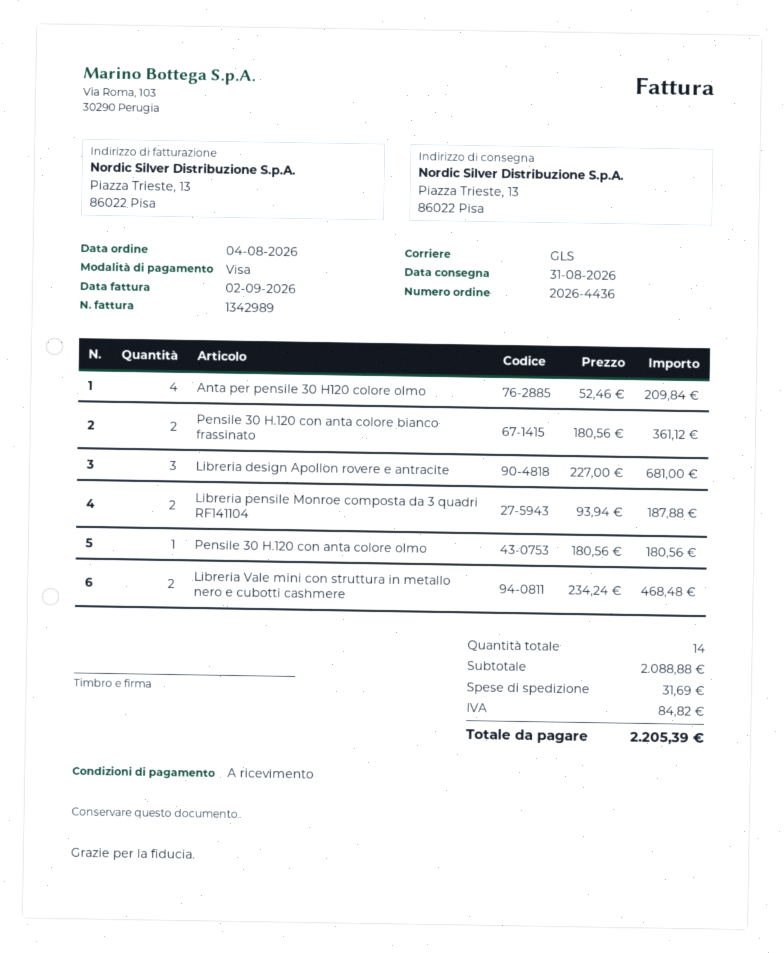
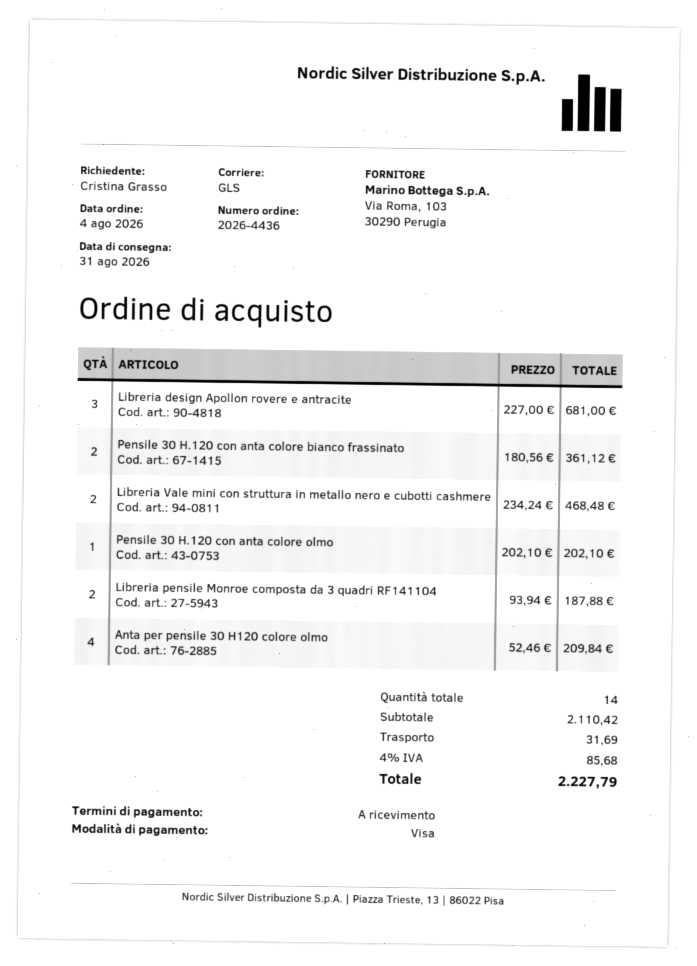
Pensile 30 H.120 con anta colore olmo: 1 x 180.56 = 180.56 -> 1 x 202.10 = 202.10
subtotal: 2088.88 -> 2110.42
tax: 84.82 -> 85.68
total: 2205.39 -> 2227.79

